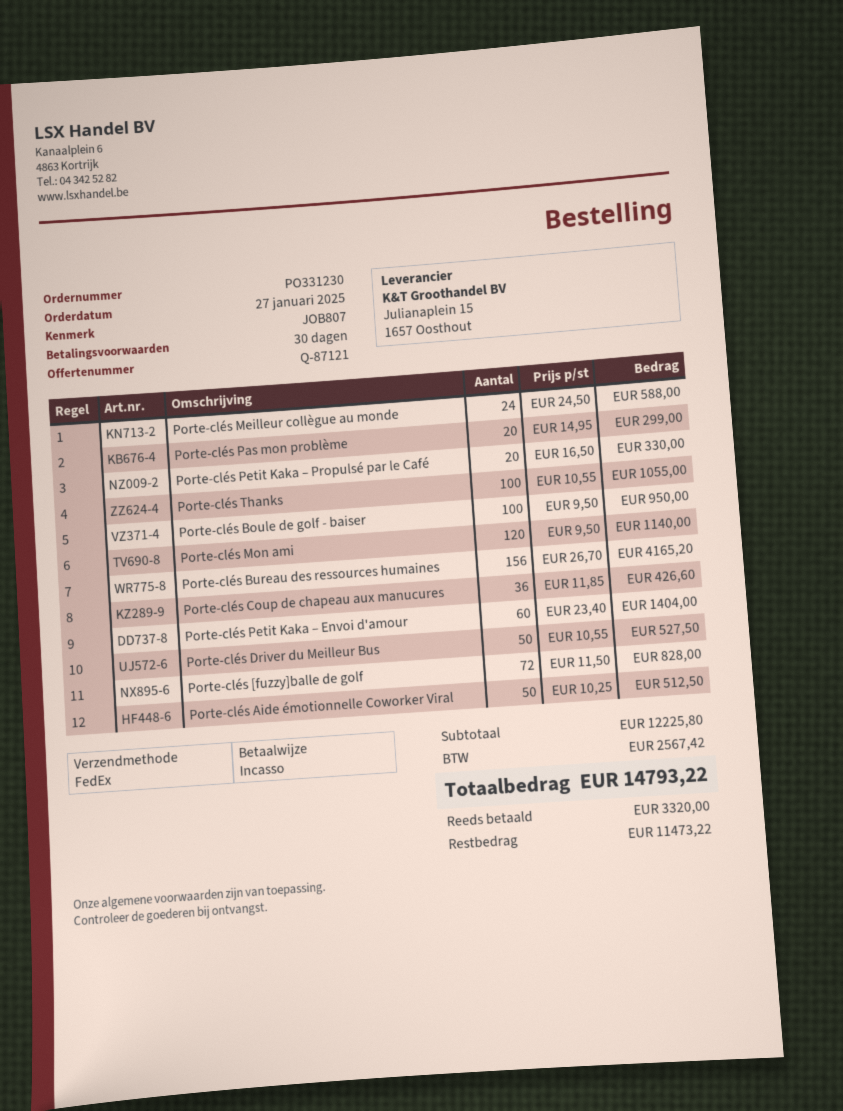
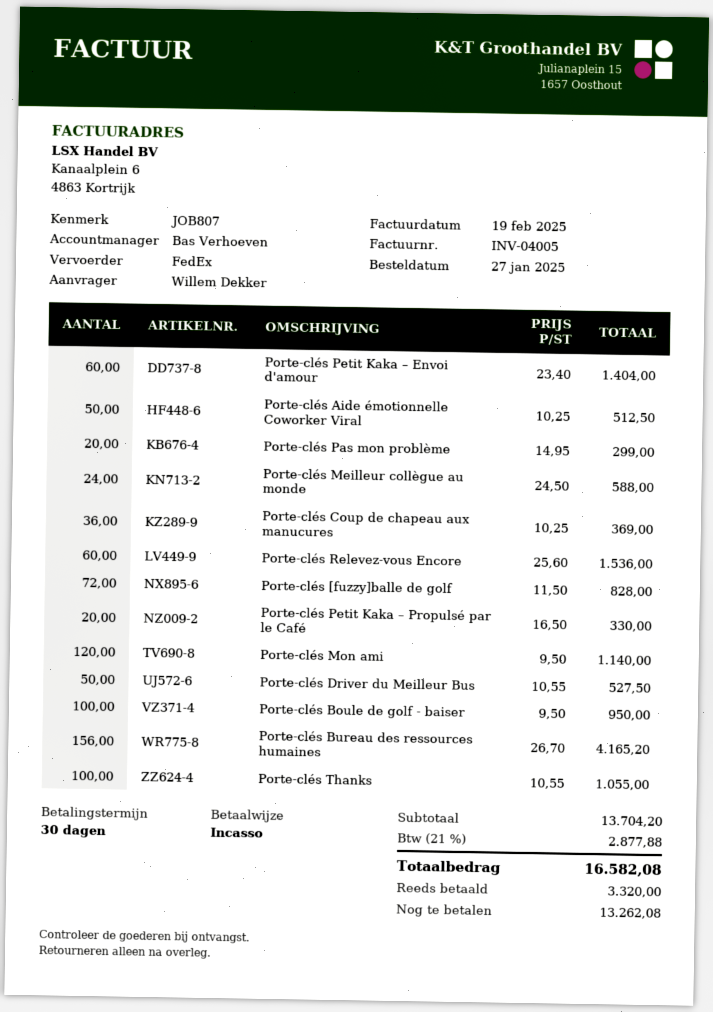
Porte-clés Coup de chapeau aux manucures: 36 x 11.85 = 426.60 -> 36 x 10.25 = 369.00
Porte-clés Relevez-vous Encore: none -> 60 x 25.60 = 1536.00
subtotal: 12225.80 -> 13704.20
tax: 2567.42 -> 2877.88
total: 14793.22 -> 16582.08
balance: 11473.22 -> 13262.08

